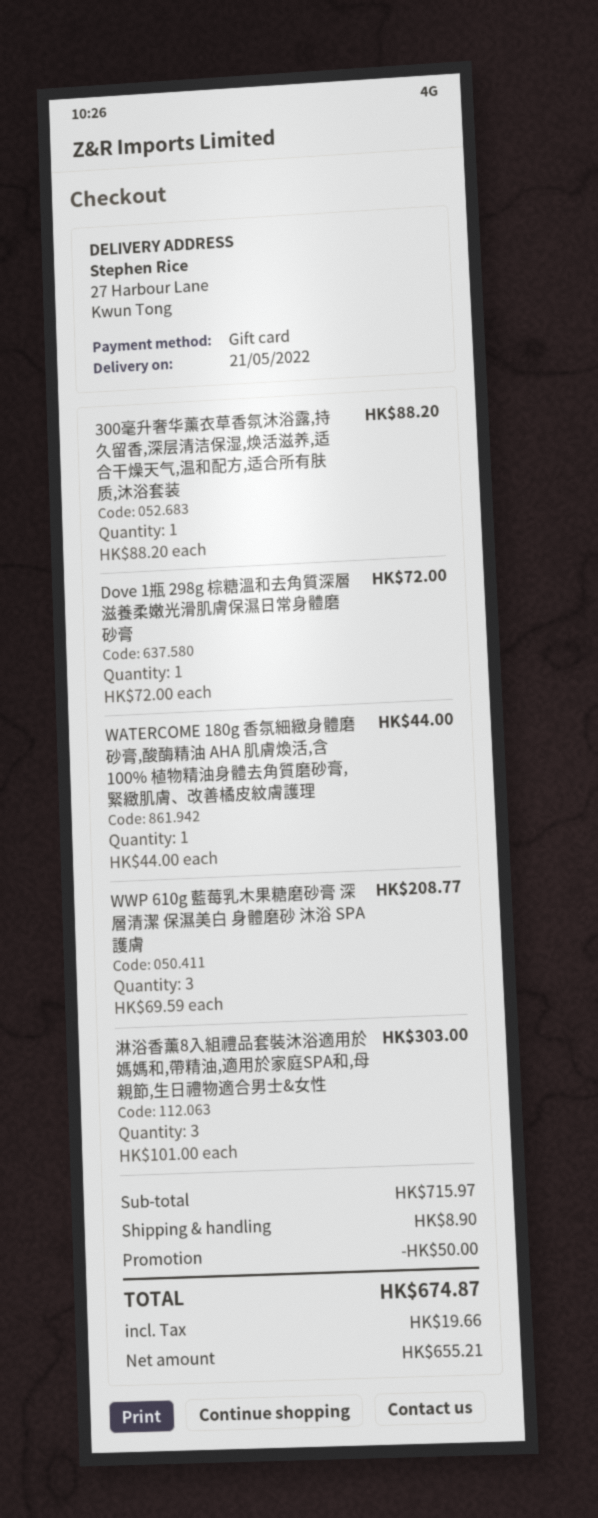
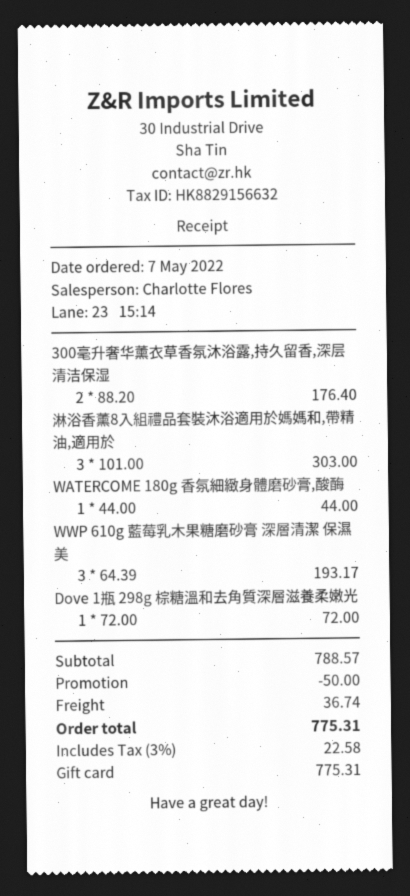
300毫升奢华薰衣草香氛沐浴露,持久留香,深层清洁保湿,焕活滋养,适合干燥天气,温和配方,适合所有肤质,沐浴套装: 1 x 88.20 = 88.20 -> 2 x 88.20 = 176.40
WWP 610g 藍莓乳木果糖磨砂膏 深層清潔 保濕美白 身體磨砂 沐浴 SPA 護膚: 3 x 69.59 = 208.77 -> 3 x 64.39 = 193.17
subtotal: 715.97 -> 788.57
shipping: 8.90 -> 36.74
tax: 19.66 -> 22.58
total: 674.87 -> 775.31

